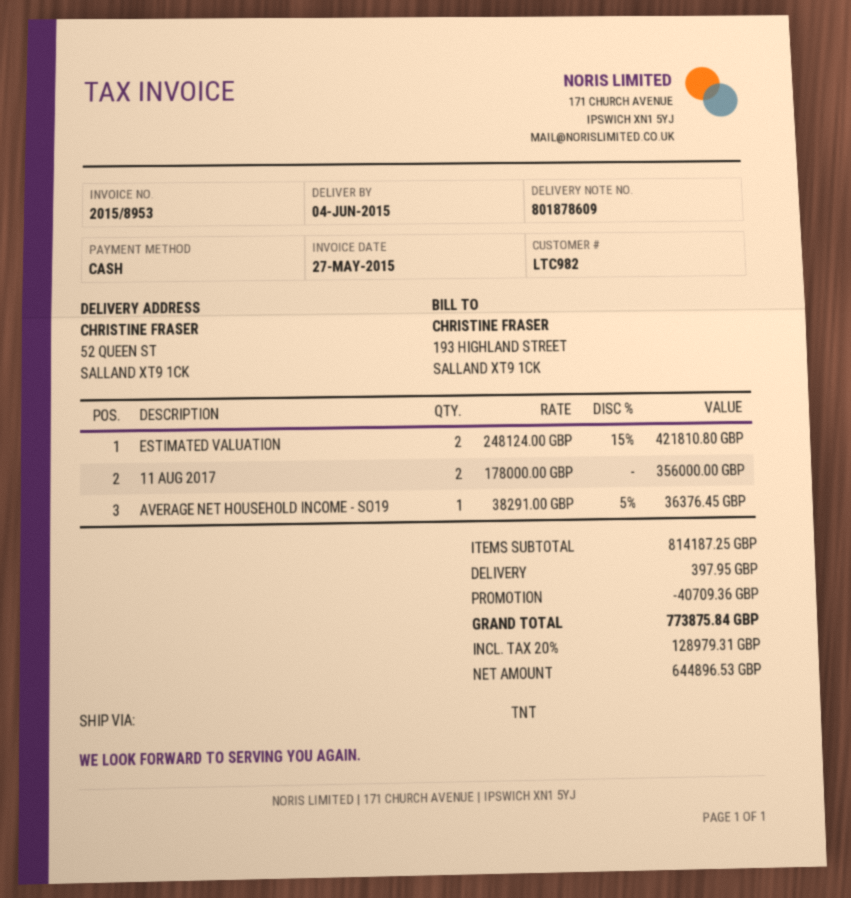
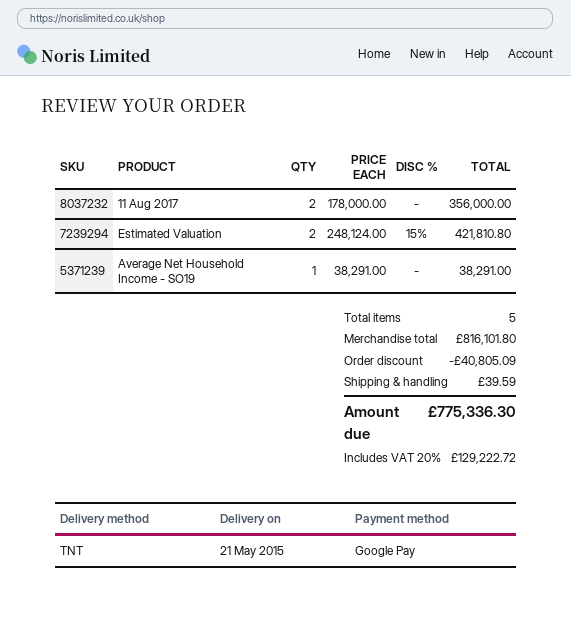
delivery date: 2015-06-04 -> 2015-05-21
payment method: cash -> Google Pay
AVERAGE NET HOUSEHOLD INCOME - SO19: 1 x 38291.00 - 5% = 36376.45 -> 1 x 38291.00 = 38291.00
subtotal: 814187.25 -> 816101.80
discount: 40709.36 -> 40805.09
shipping: 397.95 -> 39.59
tax: 20% = 128979.31 -> 20% = 129222.72
total: 773875.84 -> 775336.30

